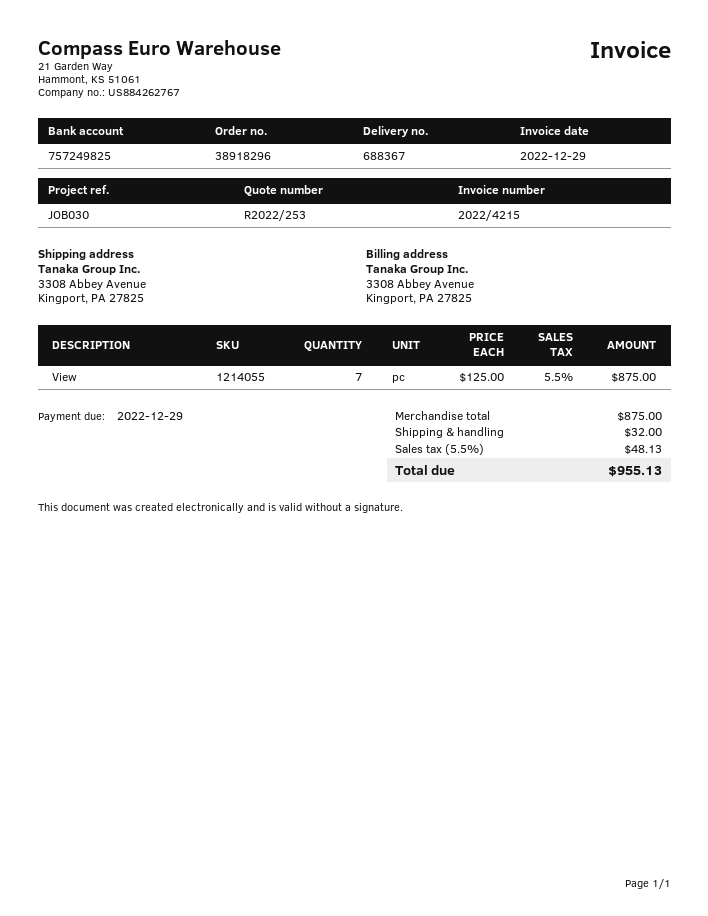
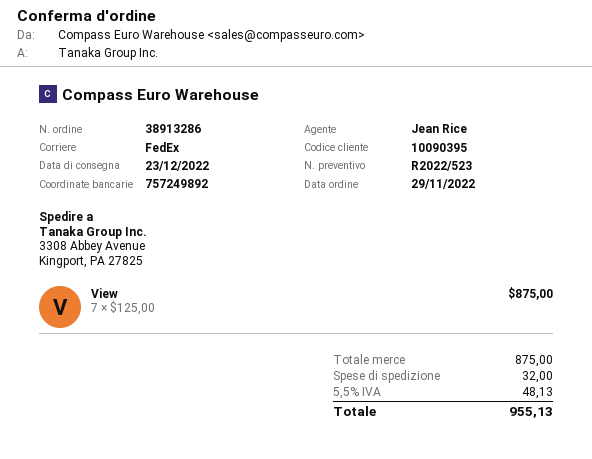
quote number: R2022/253 -> R2022/523
order number: 38918296 -> 38913286
bank account: 757249825 -> 757249892

